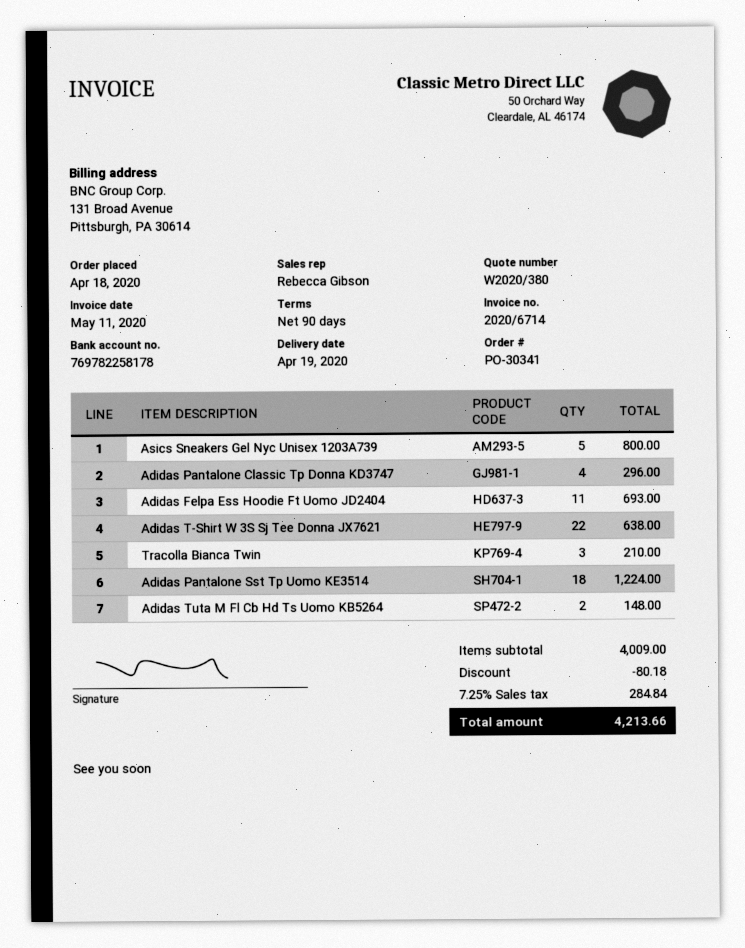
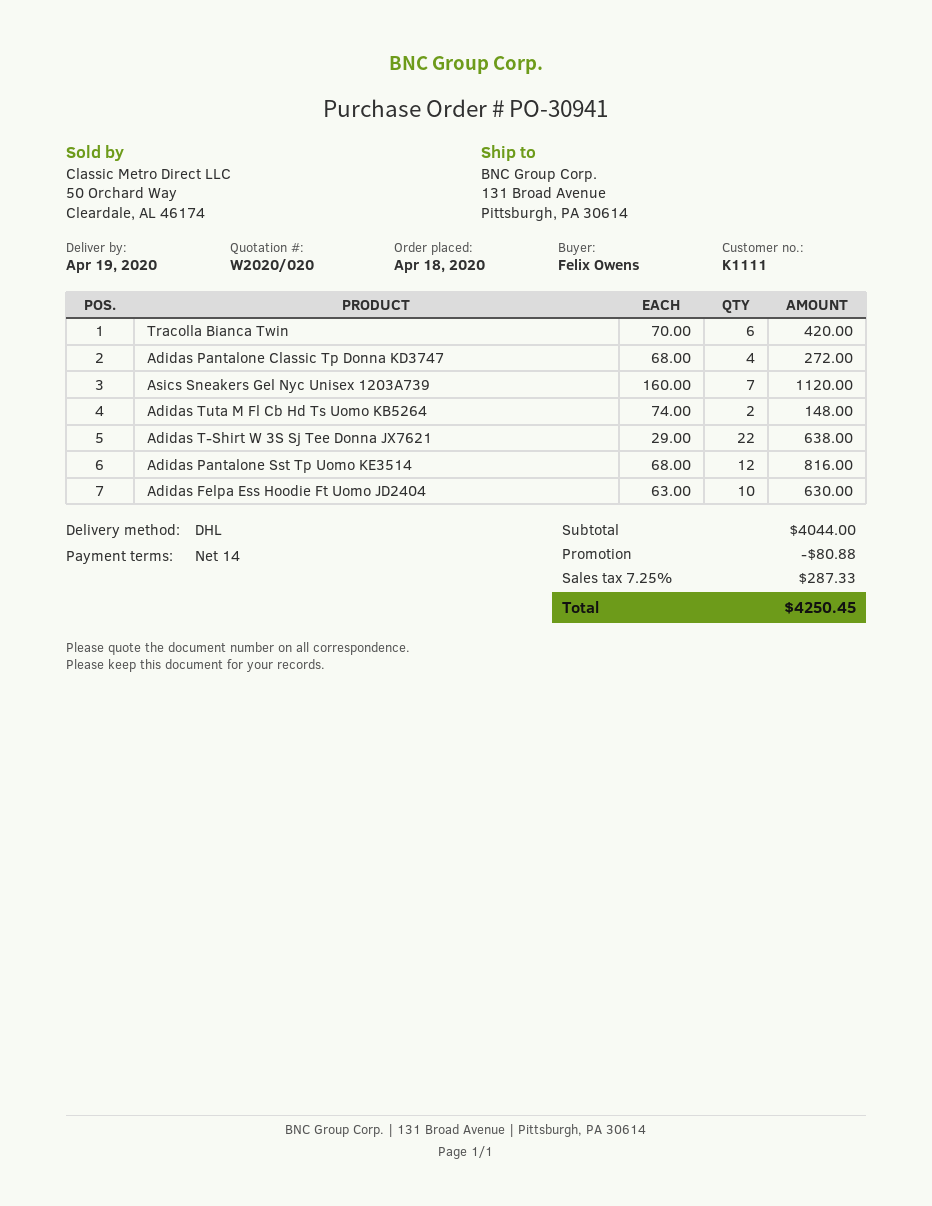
quote number: W2020/380 -> W2020/020
order number: PO-30341 -> PO-30941
payment terms: 90 days -> 14 days
Asics Sneakers Gel Nyc Unisex 1203A739: 5 for 800.00 -> 7 for 1120.00
Adidas Pantalone Classic Tp Donna KD3747: 4 for 296.00 -> 4 for 272.00
Adidas Felpa Ess Hoodie Ft Uomo JD2404: 11 for 693.00 -> 10 for 630.00
Tracolla Bianca Twin: 3 for 210.00 -> 6 for 420.00
Adidas Pantalone Sst Tp Uomo KE3514: 18 for 1224.00 -> 12 for 816.00
subtotal: 4009.00 -> 4044.00
discount: 80.18 -> 80.88
tax: 7.25% = 284.84 -> 7.25% = 287.33
total: 4213.66 -> 4250.45

